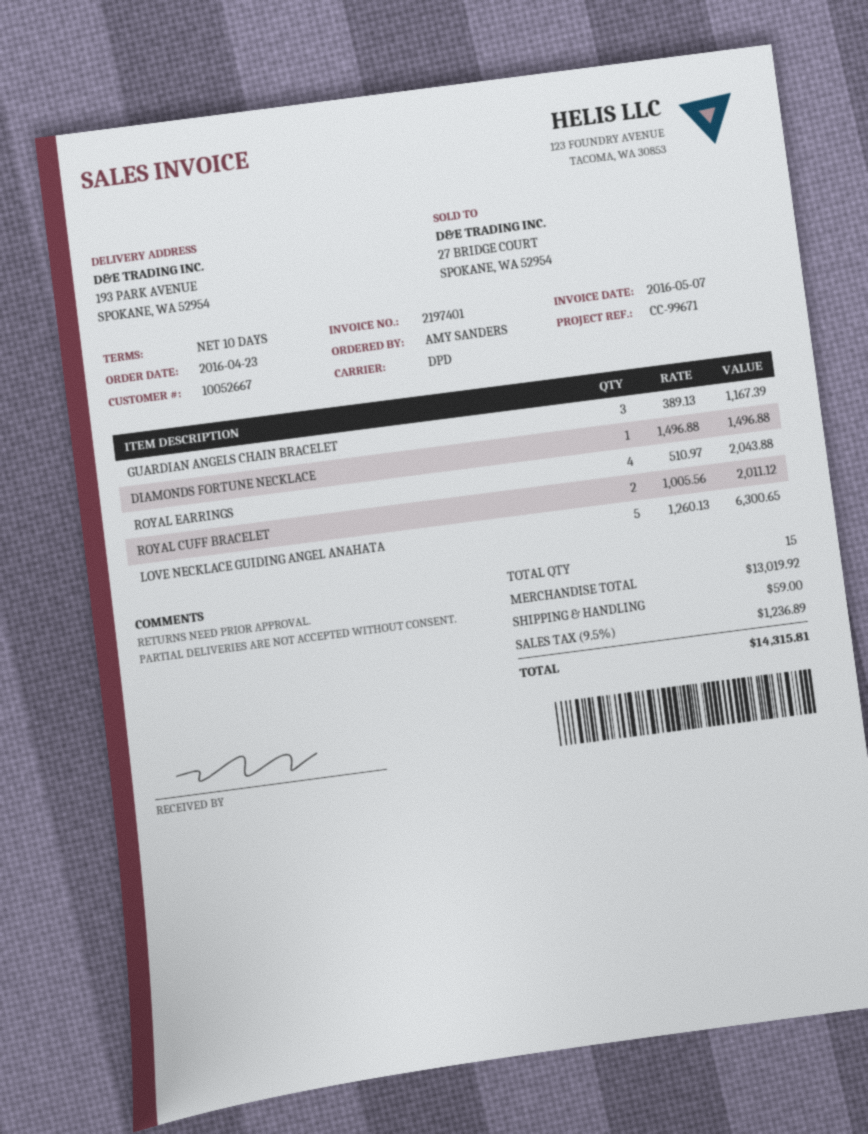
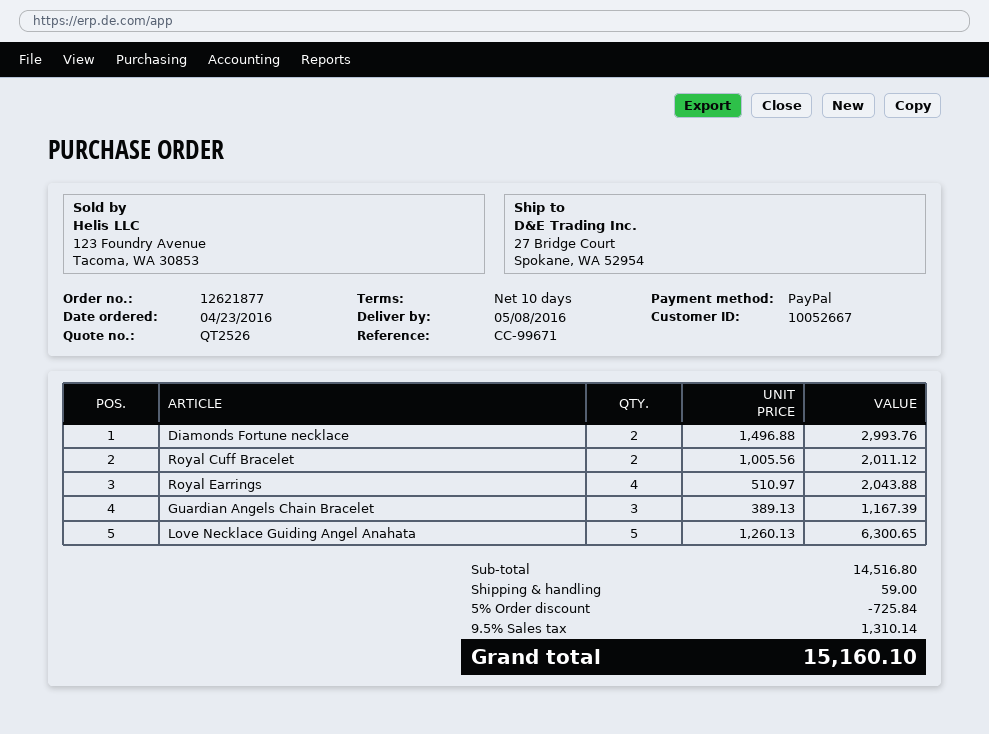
ship to: 193 PARK AVENUE, SPOKANE, WA 52954 -> 27 Bridge Court, Spokane, WA 52954
DIAMONDS FORTUNE NECKLACE: 1 x 1496.88 = 1496.88 -> 2 x 1496.88 = 2993.76
subtotal: 13019.92 -> 14516.80
discount: none -> 5% = 725.84
tax: 9.5% = 1236.89 -> 9.5% = 1310.14
total: 14315.81 -> 15160.10

